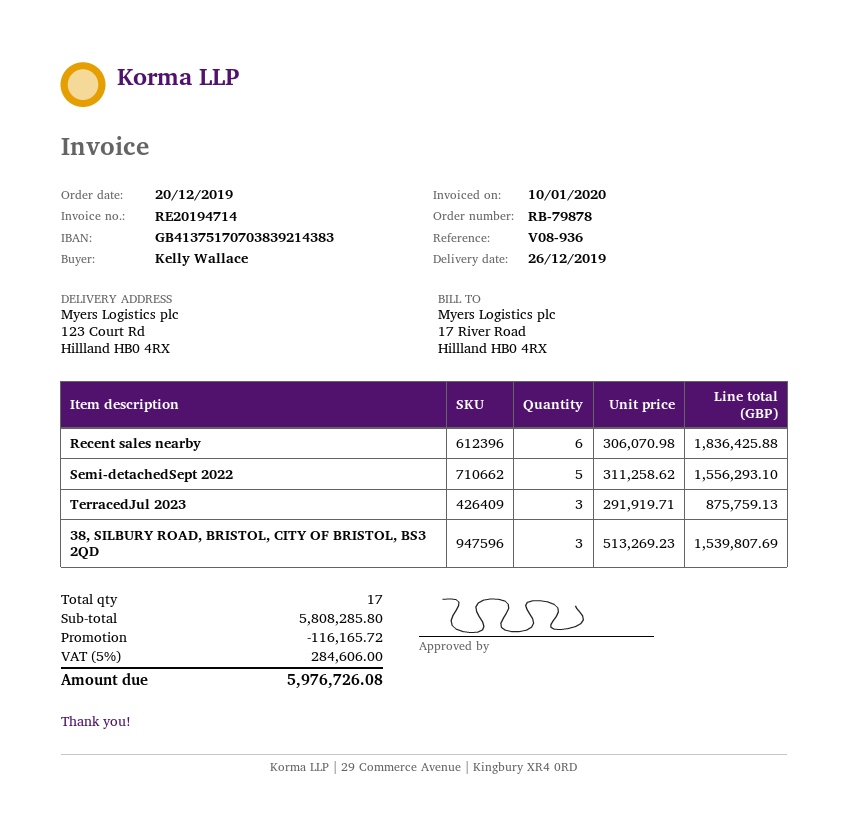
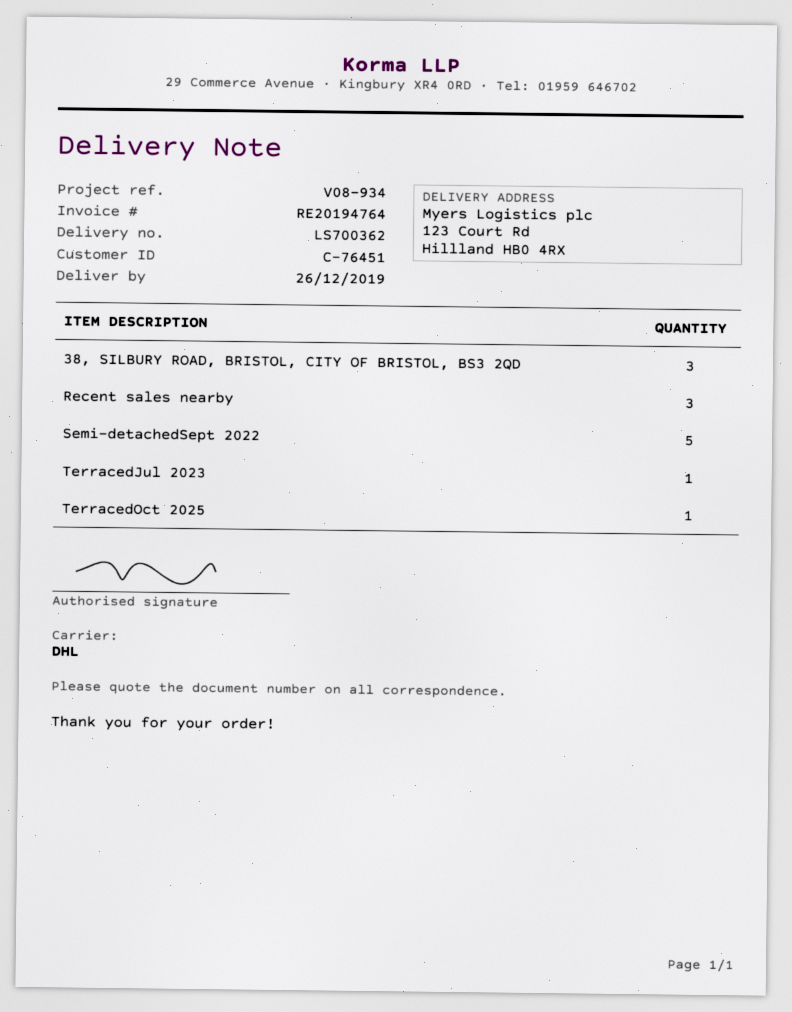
invoice number: RE20194714 -> RE20194764
reference: V08-936 -> V08-934
Recent sales nearby: 6 -> 3
TerracedJul 2023: 3 -> 1
TerracedOct 2025: none -> 1

